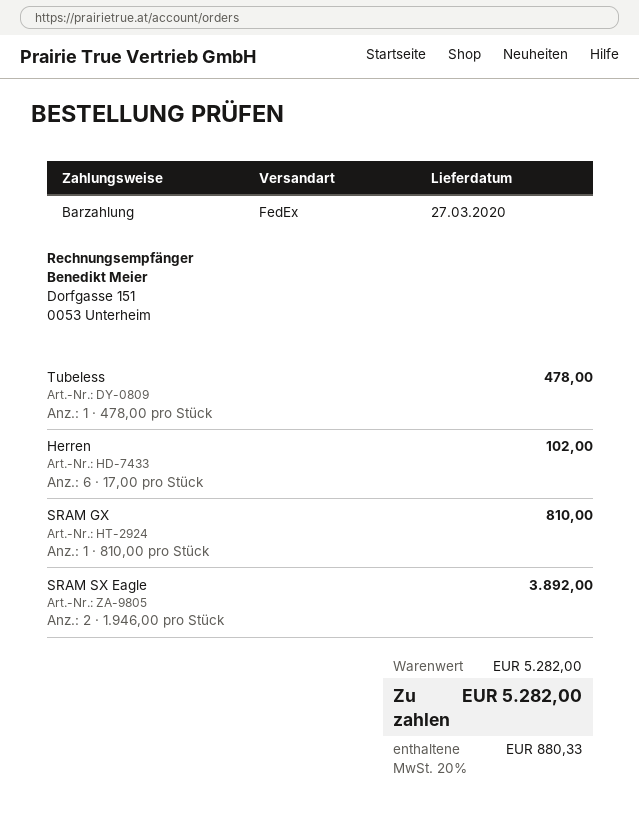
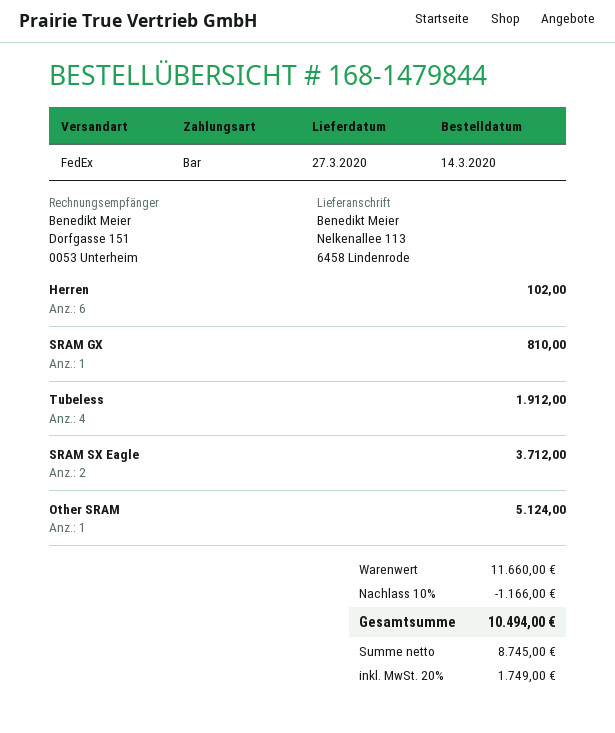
Tubeless: 1 for 478.00 -> 4 for 1912.00
SRAM SX Eagle: 2 for 3892.00 -> 2 for 3712.00
Other SRAM: none -> 1 for 5124.00
subtotal: 5282.00 -> 11660.00
discount: none -> 10% = 1166.00
tax: 20% = 880.33 -> 20% = 1749.00
total: 5282.00 -> 10494.00

